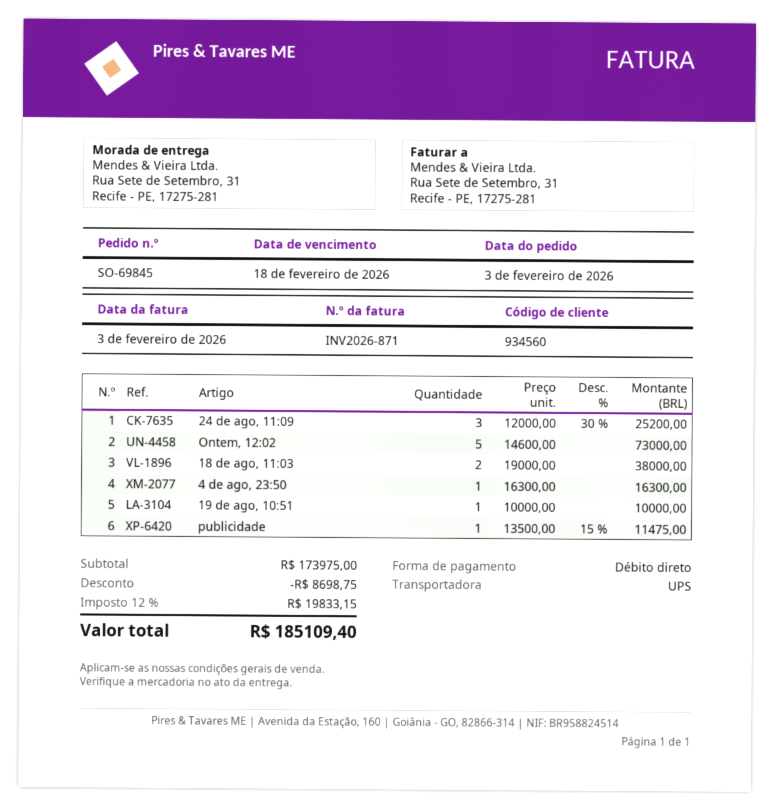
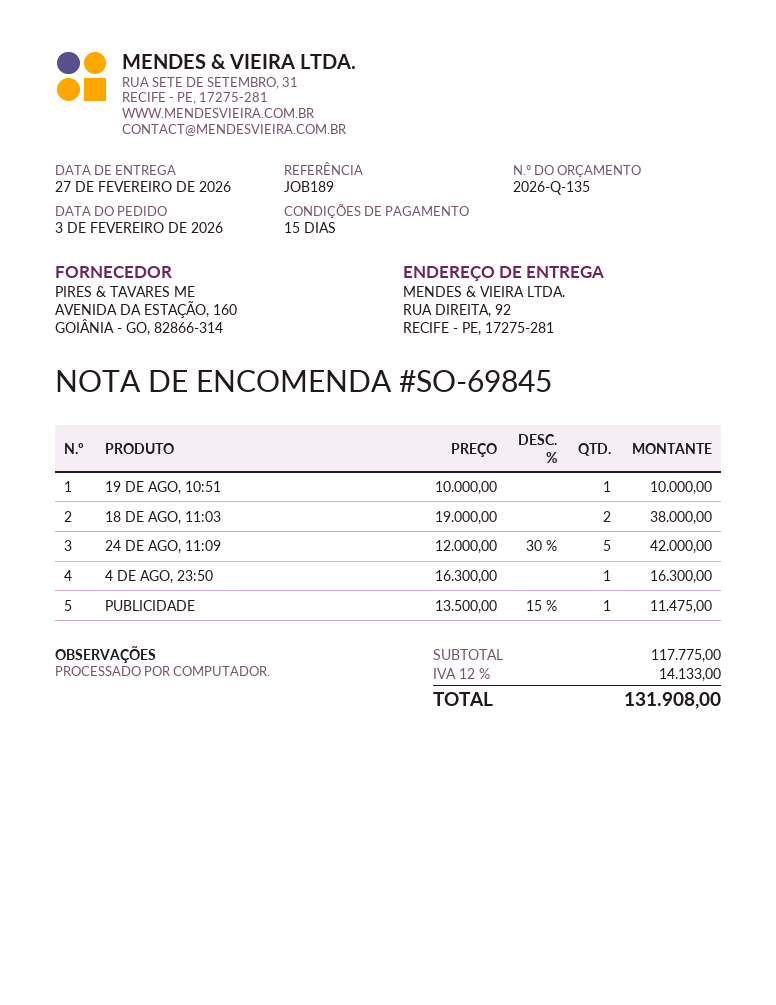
ship to: Rua Sete de Setembro, 31, Recife - PE, 17275-281 -> RUA DIREITA, 92, RECIFE - PE, 17275-281
24 de ago, 11:09: 3 x 12000.00 - 30% = 25200.00 -> 5 x 12000.00 - 30% = 42000.00
Ontem, 12:02: 5 x 14600.00 = 73000.00 -> none
subtotal: 173975.00 -> 117775.00
discount: 8698.75 -> none
tax: 12% = 19833.15 -> 12% = 14133.00
total: 185109.40 -> 131908.00

